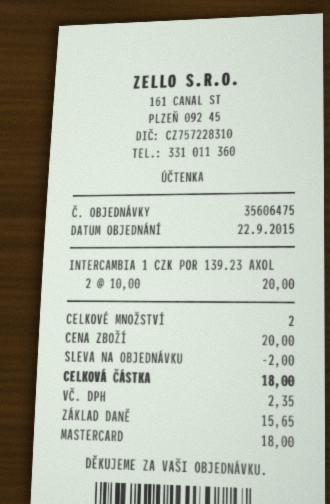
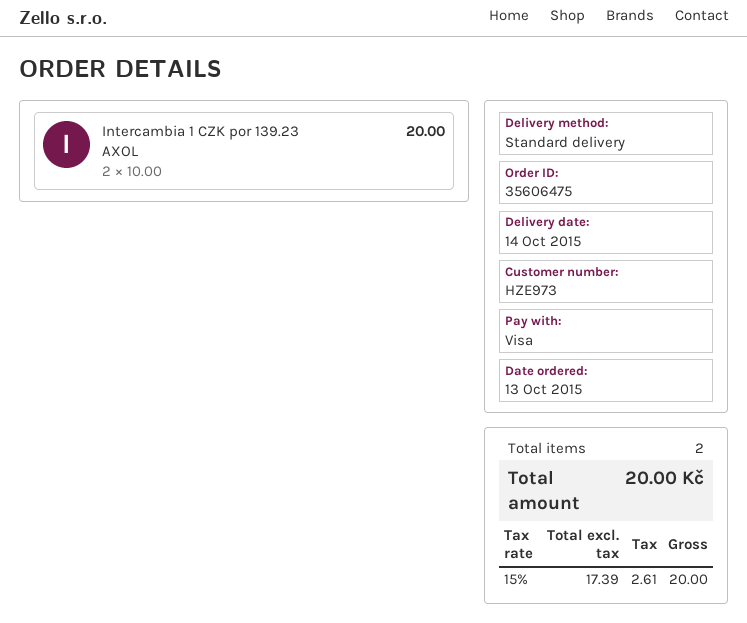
order date: 2015-09-22 -> 2015-10-13
payment method: Mastercard -> Visa
discount: 2.00 -> none
net: 15.65 -> 17.39
tax: 2.35 -> 2.61
total: 18.00 -> 20.00

